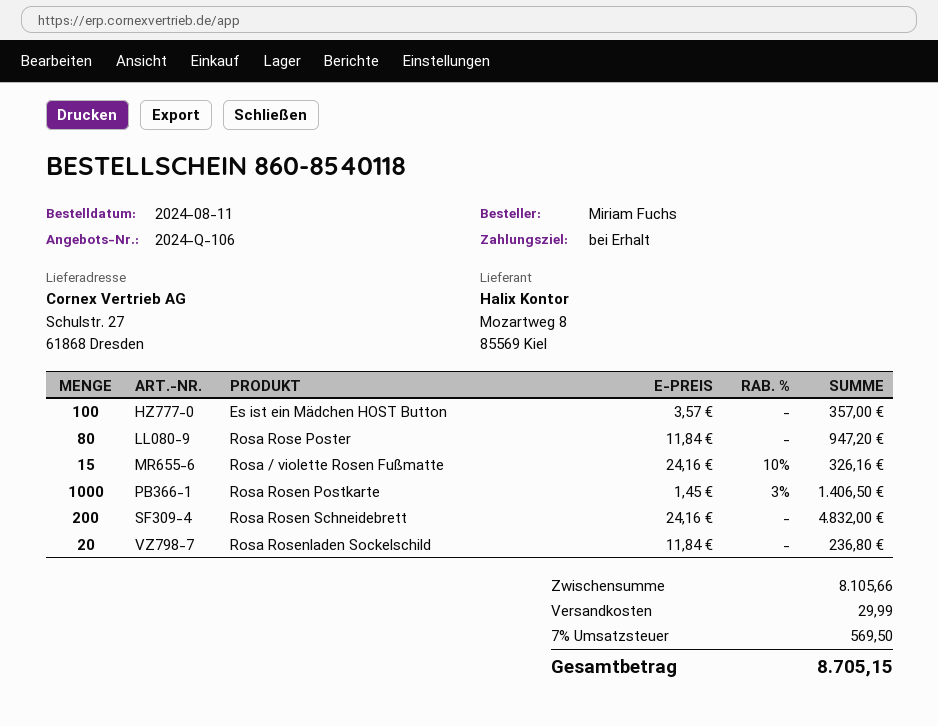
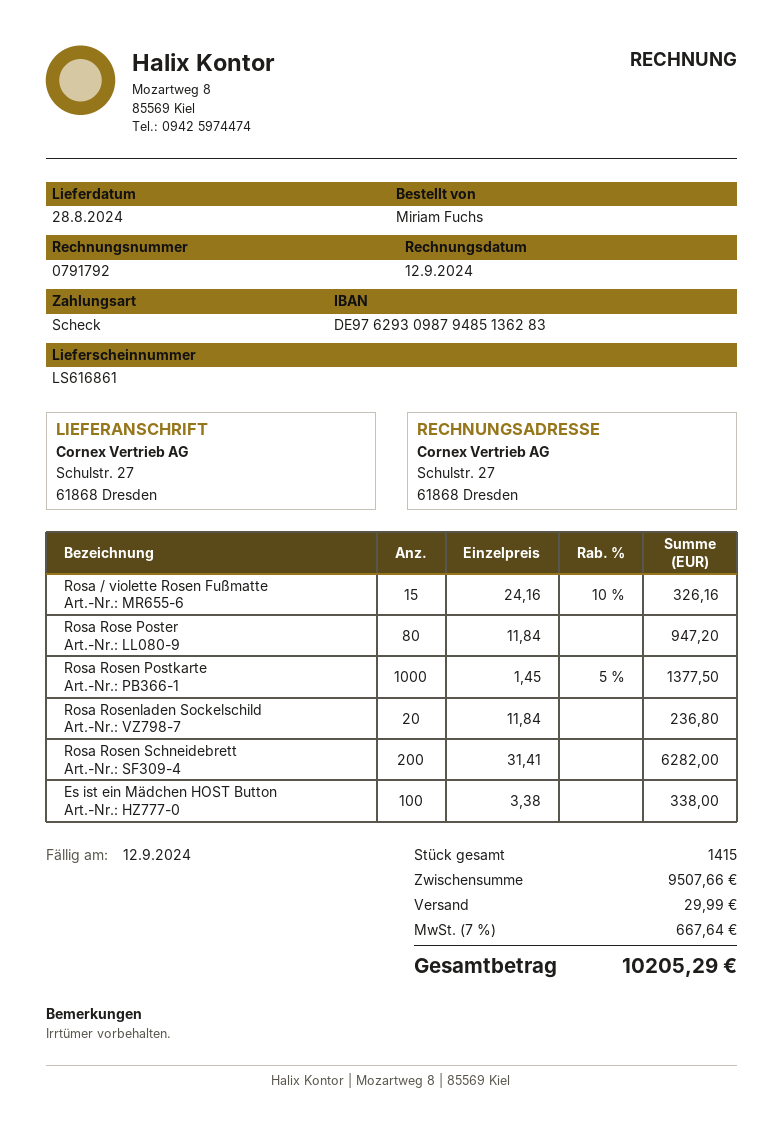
Es ist ein Mädchen HOST Button: 100 x 3.57 = 357.00 -> 100 x 3.38 = 338.00
Rosa Rosen Postkarte: 1000 x 1.45 - 3% = 1406.50 -> 1000 x 1.45 - 5% = 1377.50
Rosa Rosen Schneidebrett: 200 x 24.16 = 4832.00 -> 200 x 31.41 = 6282.00
subtotal: 8105.66 -> 9507.66
tax: 7% = 569.50 -> 7% = 667.64
total: 8705.15 -> 10205.29

